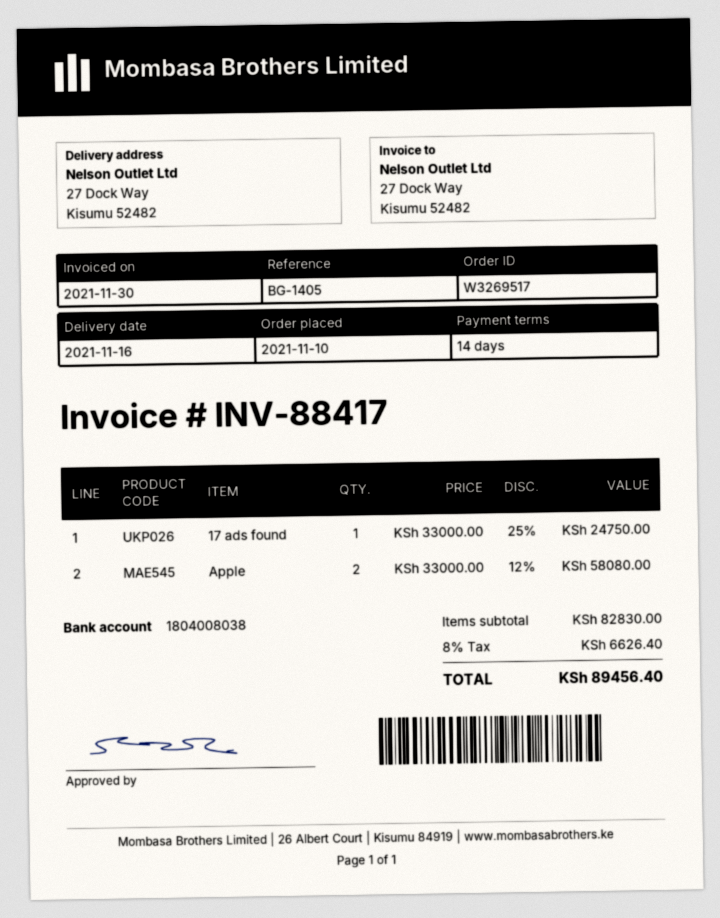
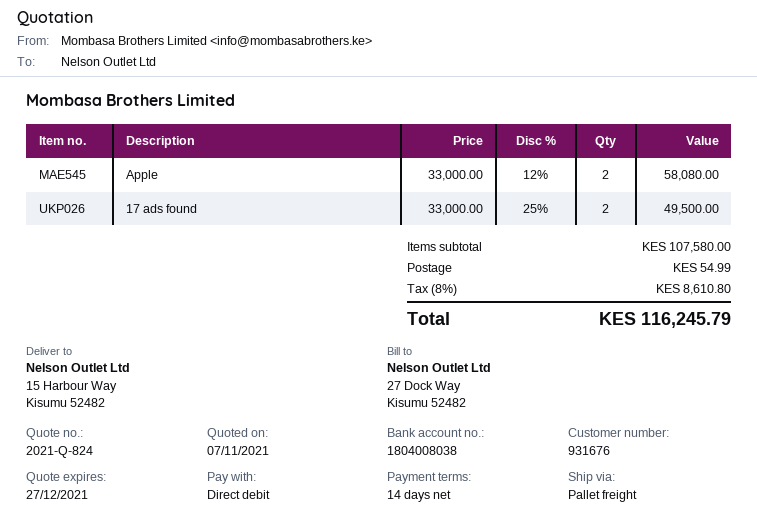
ship to: 27 Dock Way, Kisumu 52482 -> 15 Harbour Way, Kisumu 52482
17 ads found: 1 x 33000.00 - 25% = 24750.00 -> 2 x 33000.00 - 25% = 49500.00
subtotal: 82830.00 -> 107580.00
shipping: none -> 54.99
tax: 8% = 6626.40 -> 8% = 8610.80
total: 89456.40 -> 116245.79

